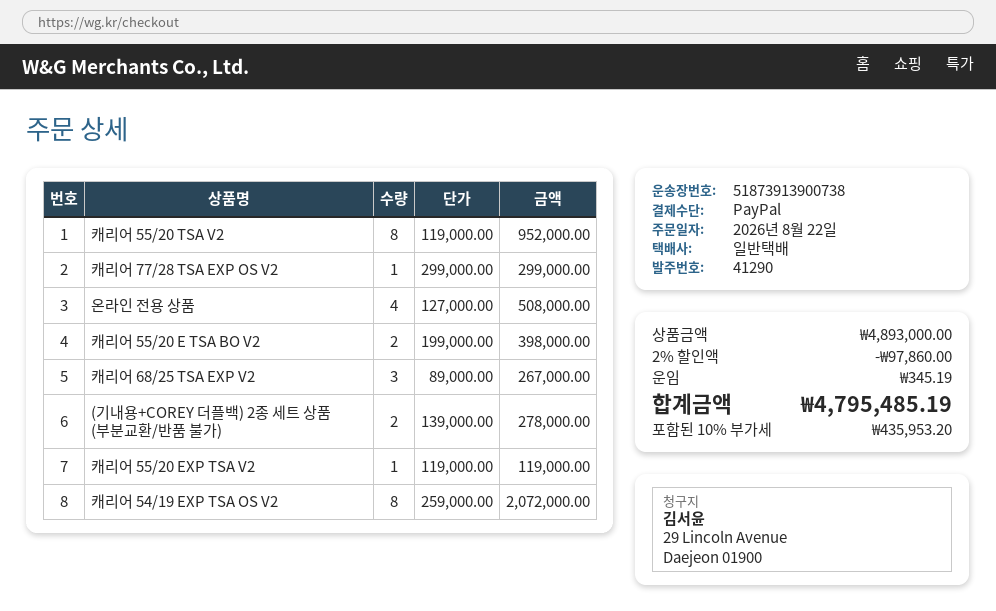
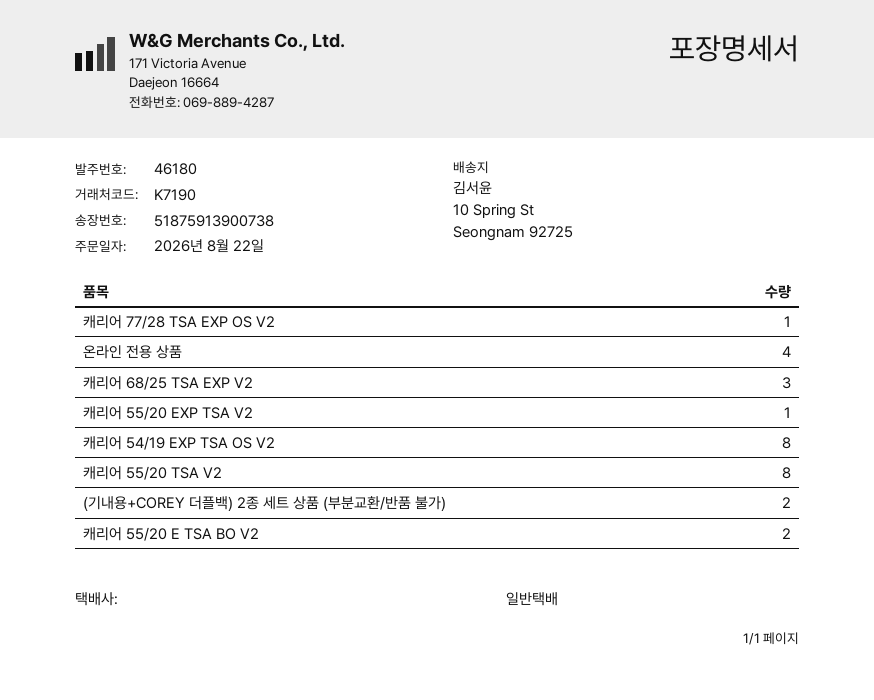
order number: 41290 -> 46180
tracking number: 51873913900738 -> 51875913900738

